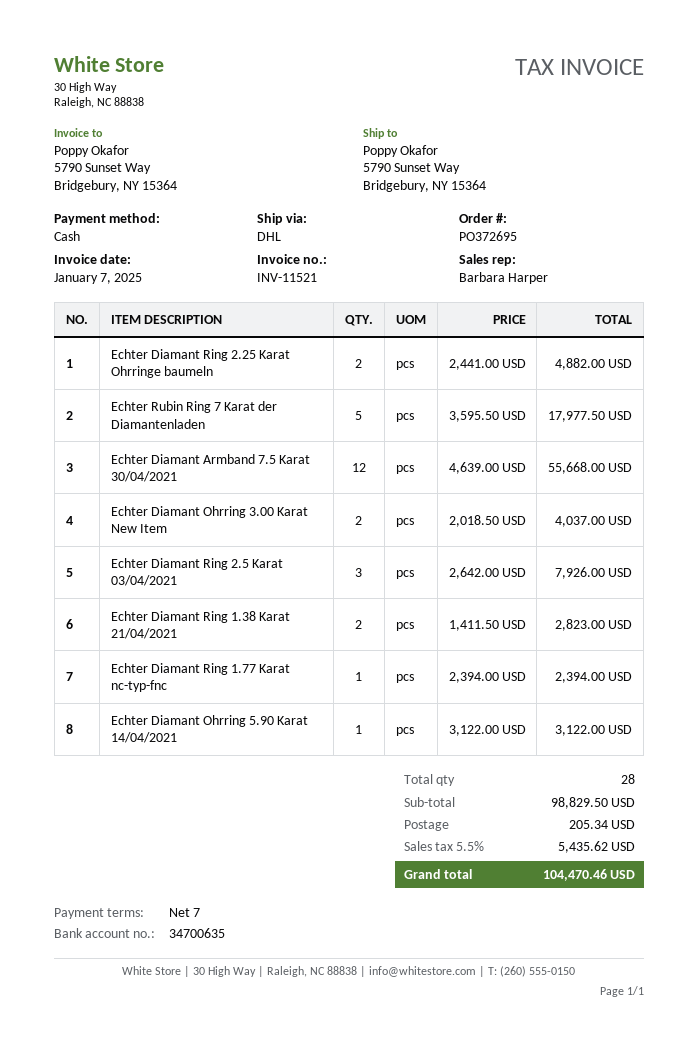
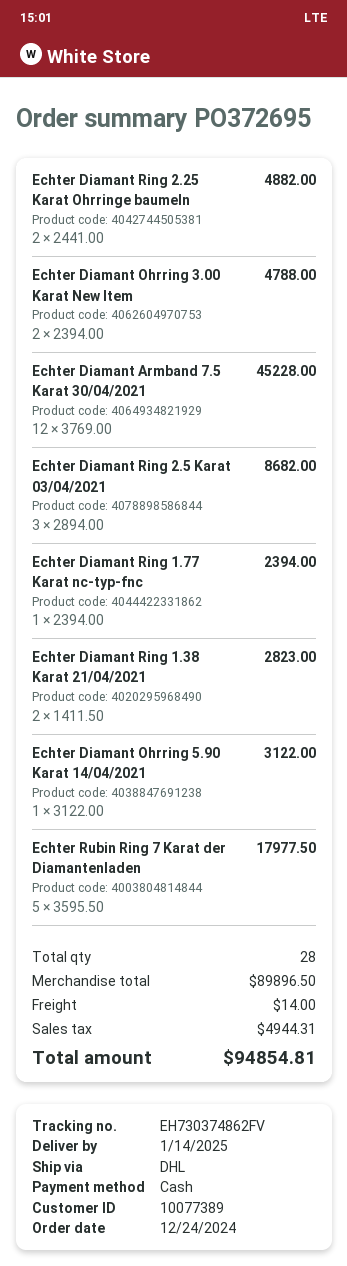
Echter Diamant Armband 7.5 Karat 30/04/2021: 12 x 4639.00 = 55668.00 -> 12 x 3769.00 = 45228.00
Echter Diamant Ohrring 3.00 Karat New Item: 2 x 2018.50 = 4037.00 -> 2 x 2394.00 = 4788.00
Echter Diamant Ring 2.5 Karat 03/04/2021: 3 x 2642.00 = 7926.00 -> 3 x 2894.00 = 8682.00
subtotal: 98829.50 -> 89896.50
shipping: 205.34 -> 14.00
tax: 5435.62 -> 4944.31
total: 104470.46 -> 94854.81

